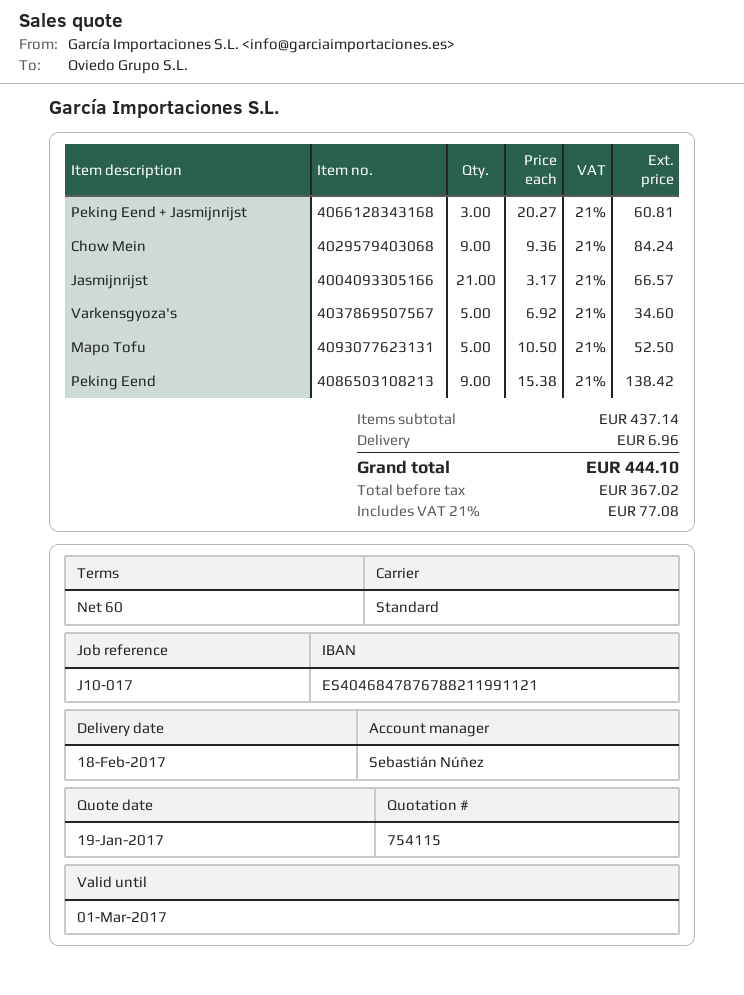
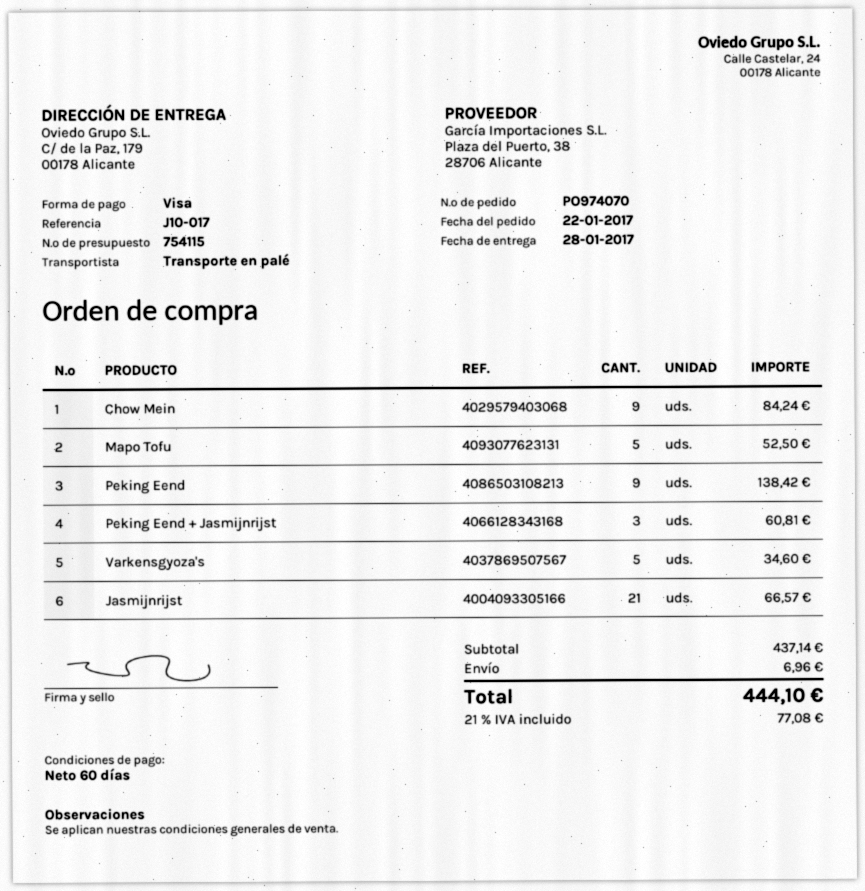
delivery date: 2017-02-18 -> 2017-01-28
shipping method: standard -> pallet freight

